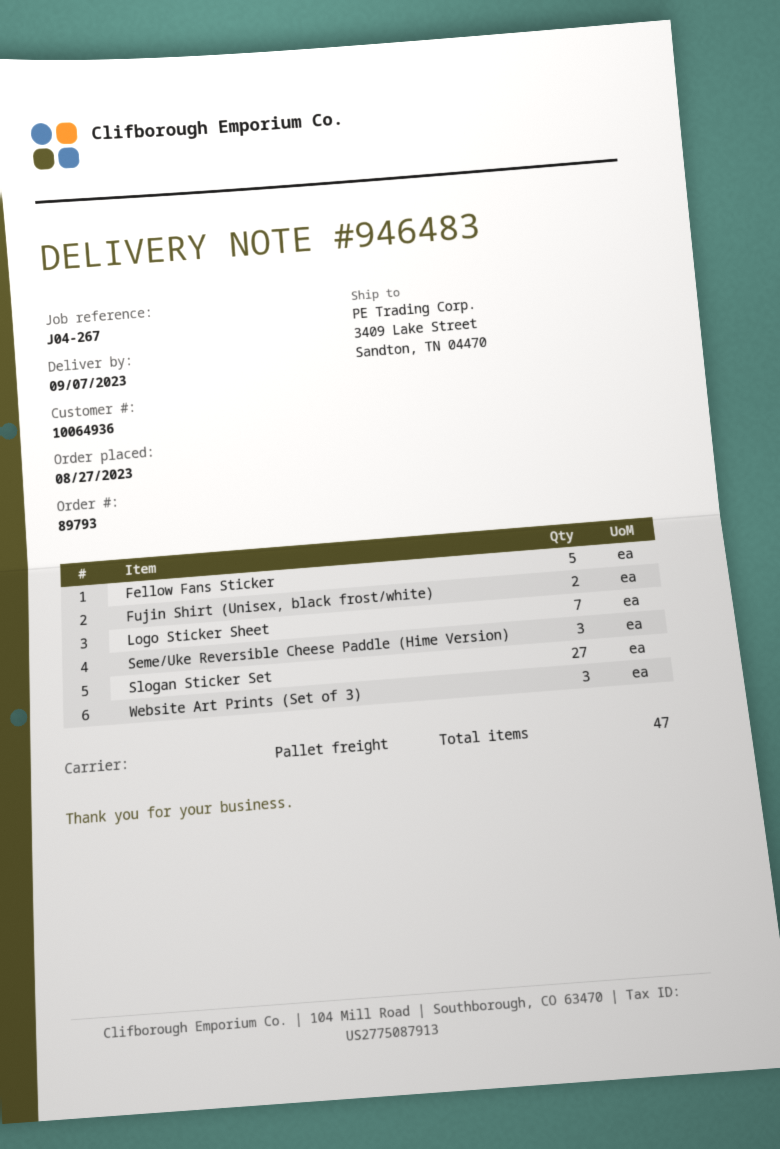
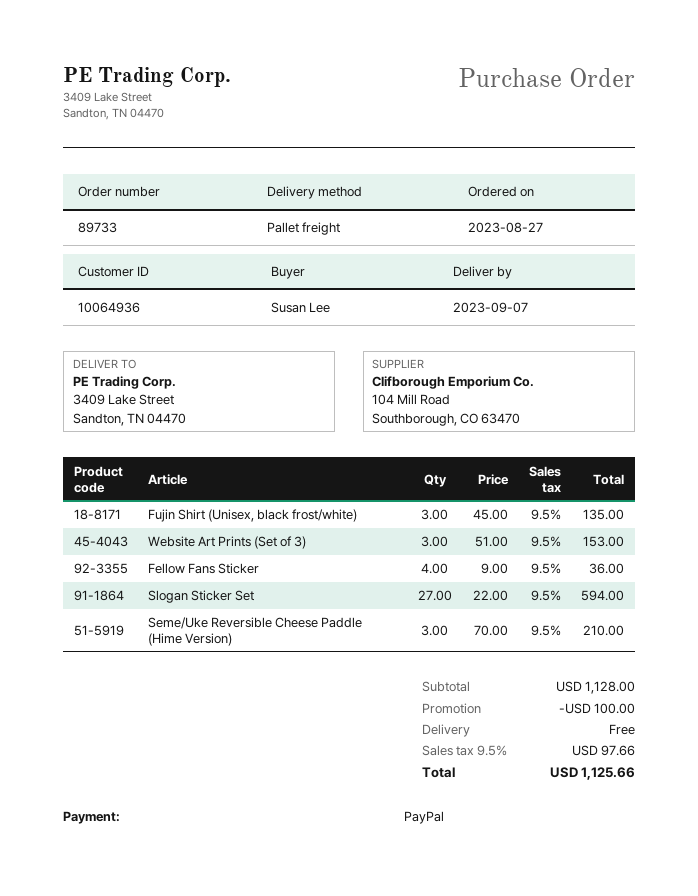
order number: 89793 -> 89733
Fellow Fans Sticker: 5 -> 4
Fujin Shirt (Unisex, black frost/white): 2 -> 3
Logo Sticker Sheet: 7 -> none

